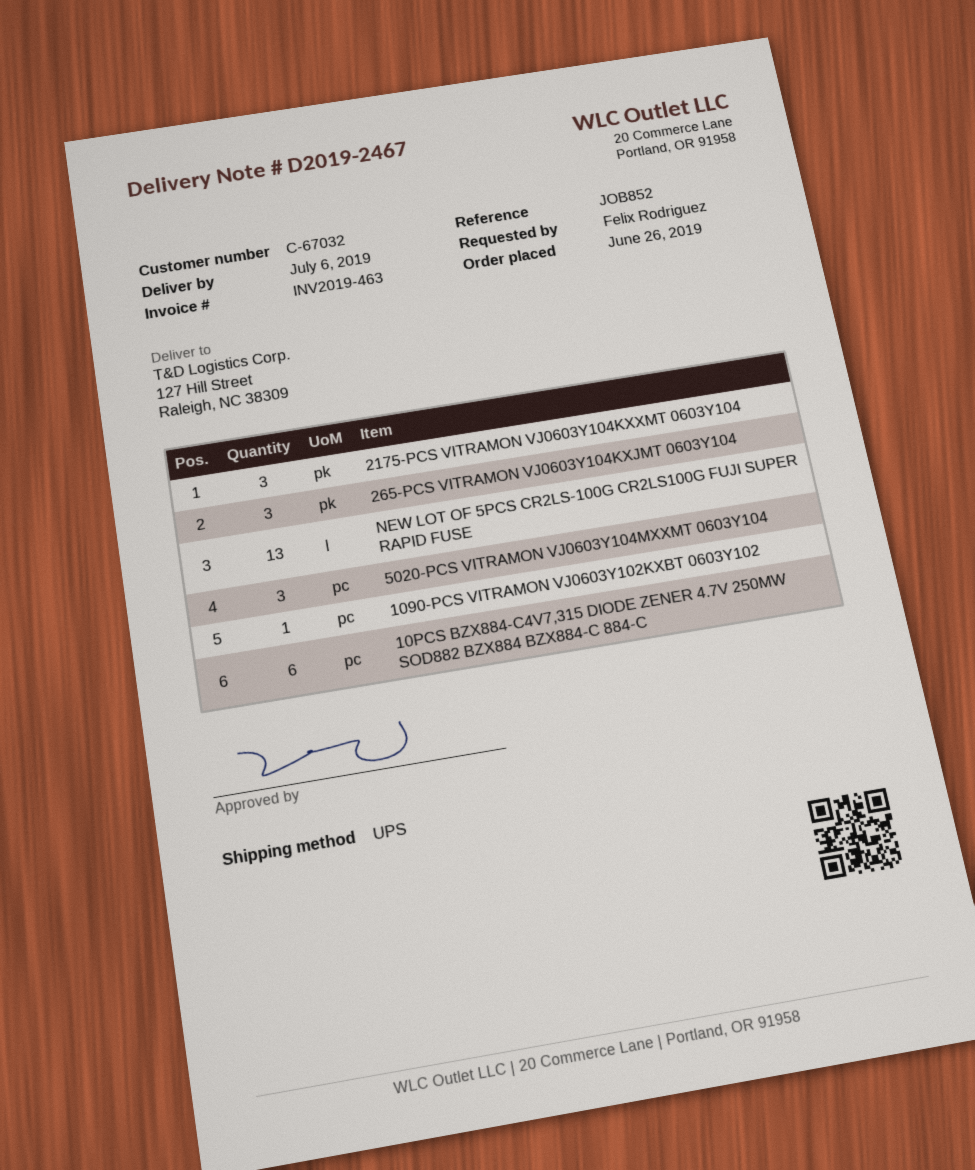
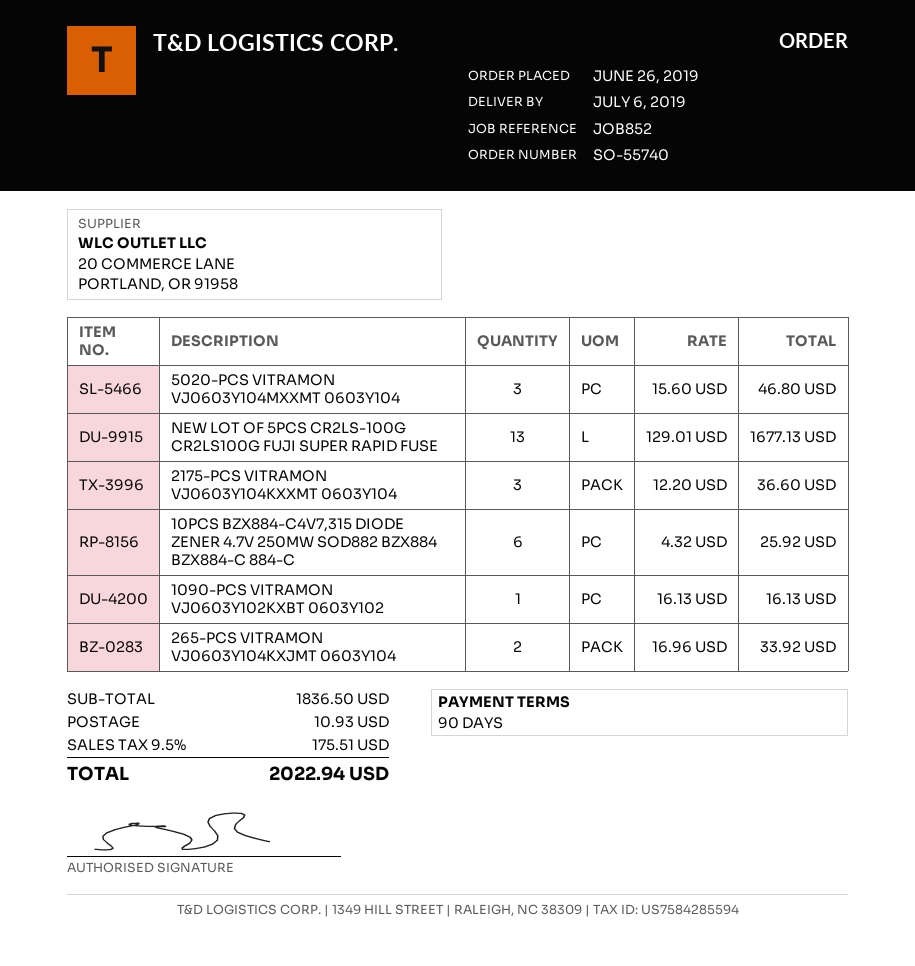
265-PCS VITRAMON VJ0603Y104KXJMT 0603Y104: 3 -> 2

